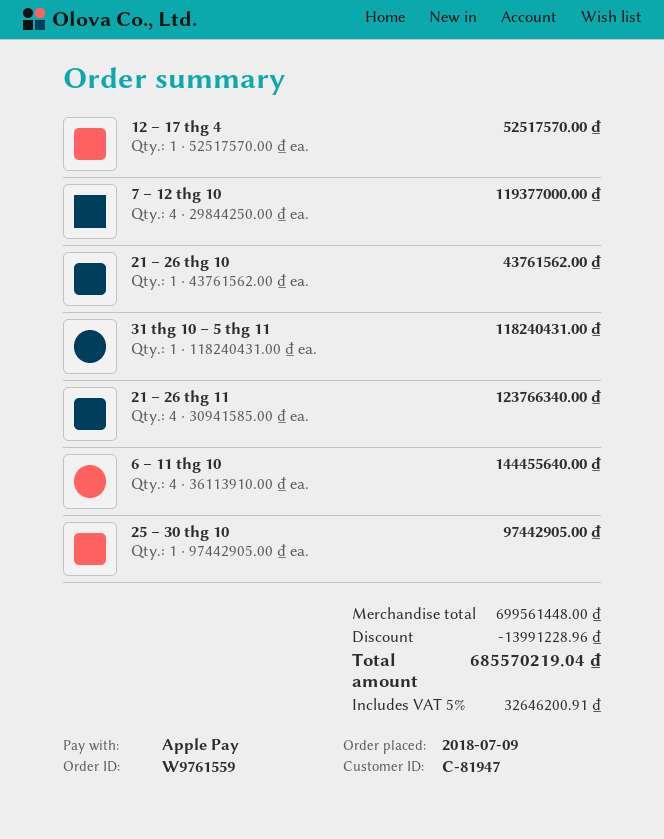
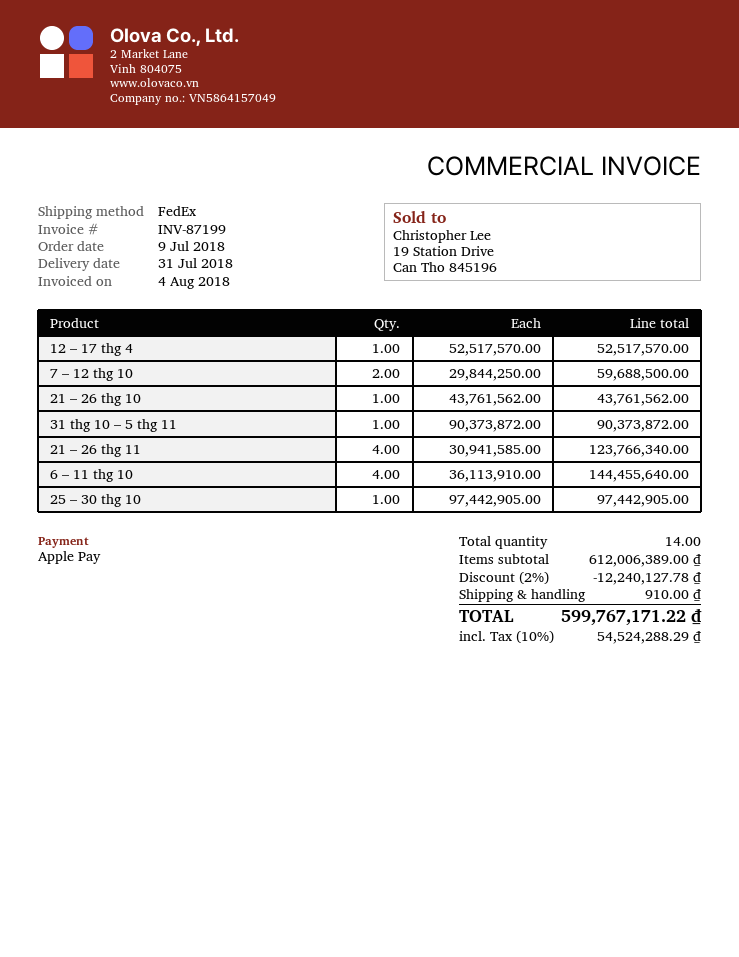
7 – 12 thg 10: 4 x 29844250.00 = 119377000.00 -> 2 x 29844250.00 = 59688500.00
31 thg 10 – 5 thg 11: 1 x 118240431.00 = 118240431.00 -> 1 x 90373872.00 = 90373872.00
subtotal: 699561448.00 -> 612006389.00
discount: 13991228.96 -> 12240127.78
shipping: none -> 910.00
tax: 5% = 32646200.91 -> 10% = 54524288.29
total: 685570219.04 -> 599767171.22

